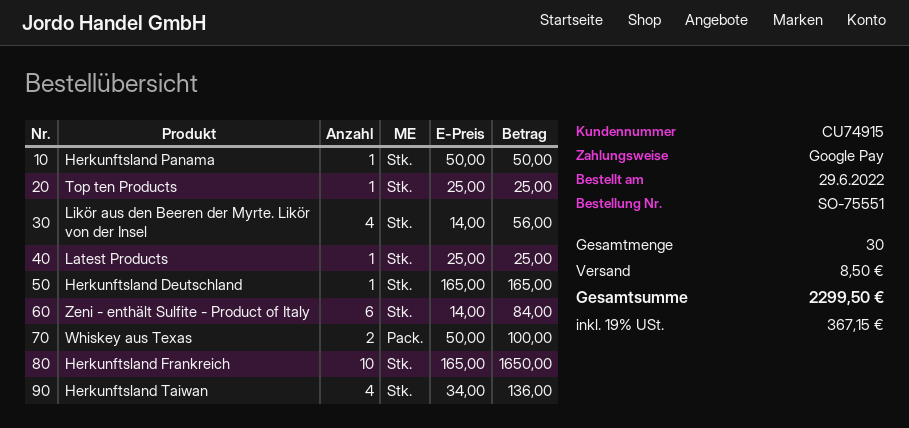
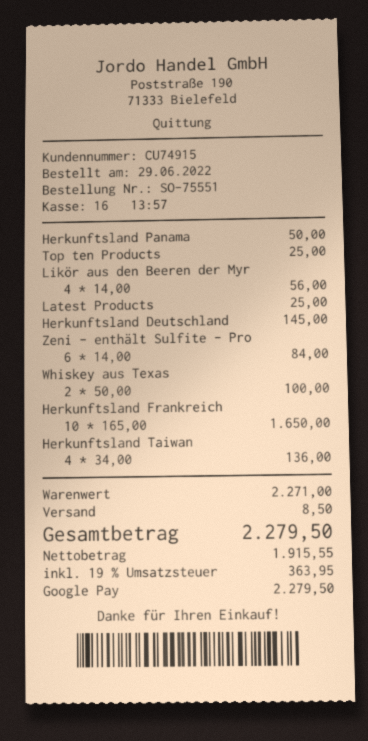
Herkunftsland Deutschland: 1 x 165.00 = 165.00 -> 1 x 145.00 = 145.00
tax: 19% = 367.15 -> 19% = 363.95
total: 2299.50 -> 2279.50

